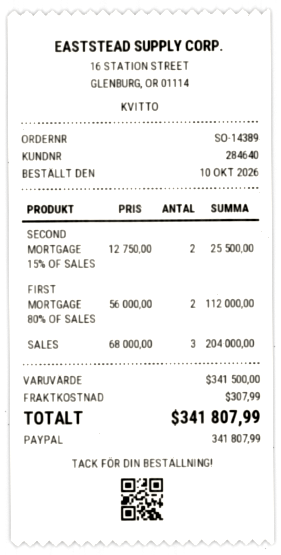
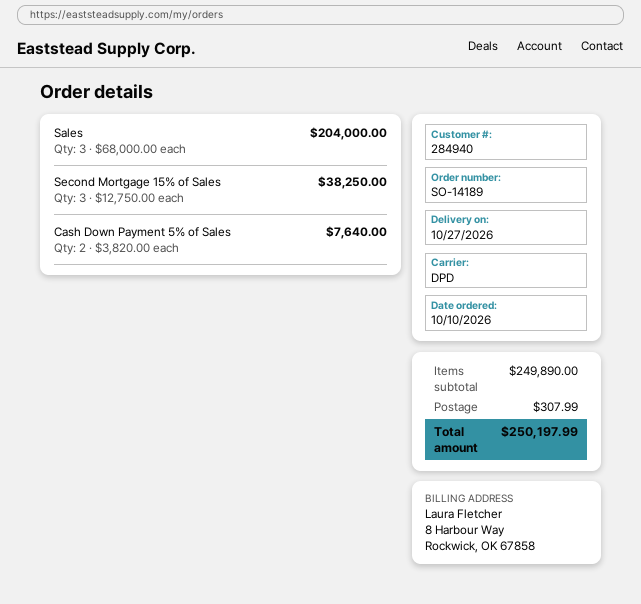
order number: SO-14389 -> SO-14189
customer number: 284640 -> 284940
SECOND MORTGAGE 15% OF SALES: 2 x 12750.00 = 25500.00 -> 3 x 12750.00 = 38250.00
FIRST MORTGAGE 80% OF SALES: 2 x 56000.00 = 112000.00 -> none
Cash Down Payment 5% of Sales: none -> 2 x 3820.00 = 7640.00
subtotal: 341500.00 -> 249890.00
total: 341807.99 -> 250197.99

